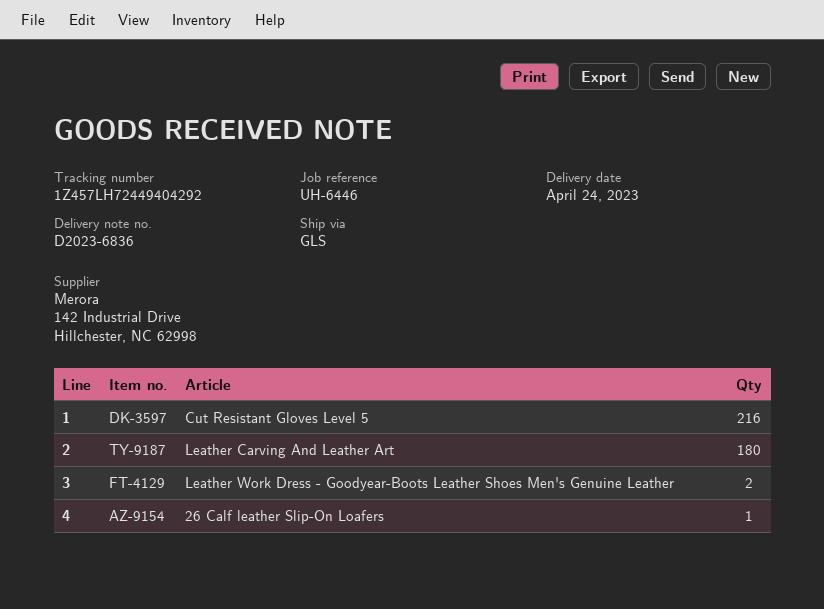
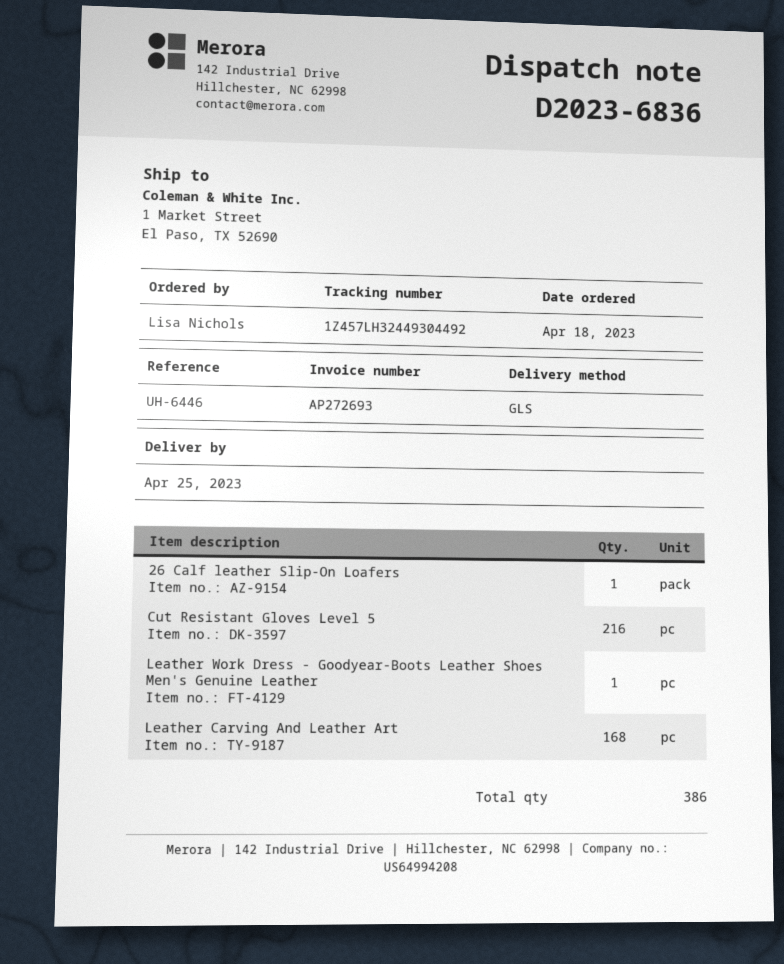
delivery date: 2023-04-24 -> 2023-04-25
tracking number: 1Z457LH72449404292 -> 1Z457LH32449304492
Leather Carving And Leather Art: 180 -> 168
Leather Work Dress - Goodyear-Boots Leather Shoes Men's Genuine Leather: 2 -> 1

